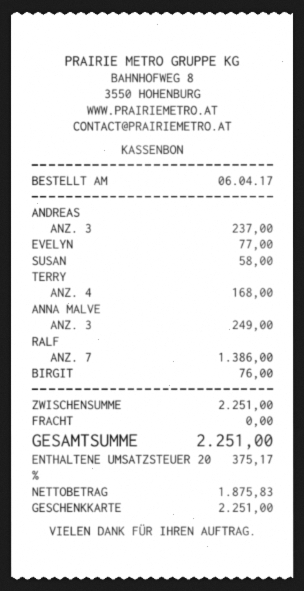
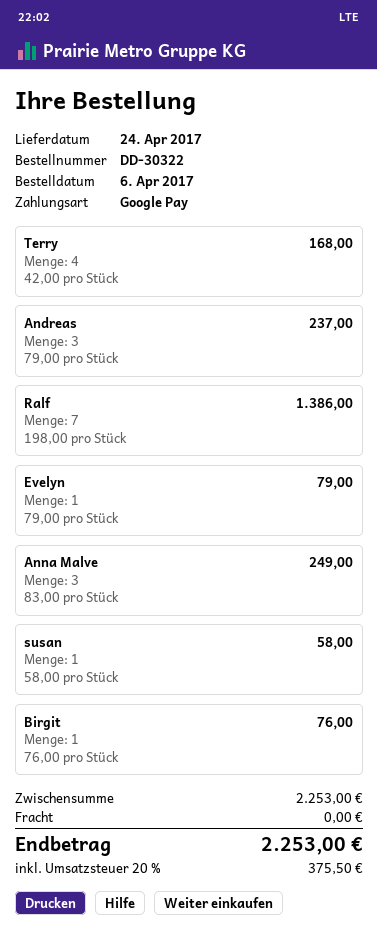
payment method: gift card -> Google Pay
EVELYN: 1 for 77.00 -> 1 for 79.00
subtotal: 2251.00 -> 2253.00
tax: 20% = 375.17 -> 20% = 375.50
total: 2251.00 -> 2253.00

